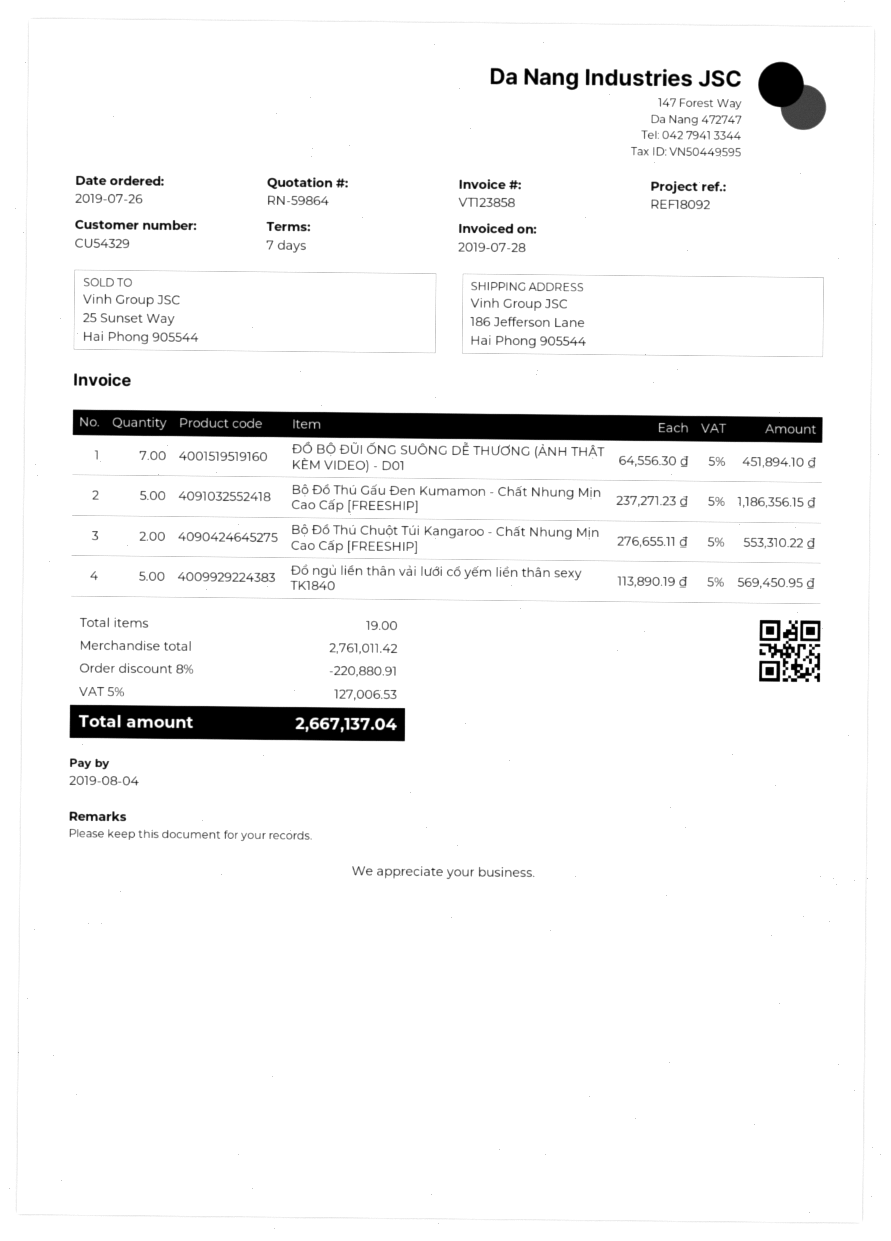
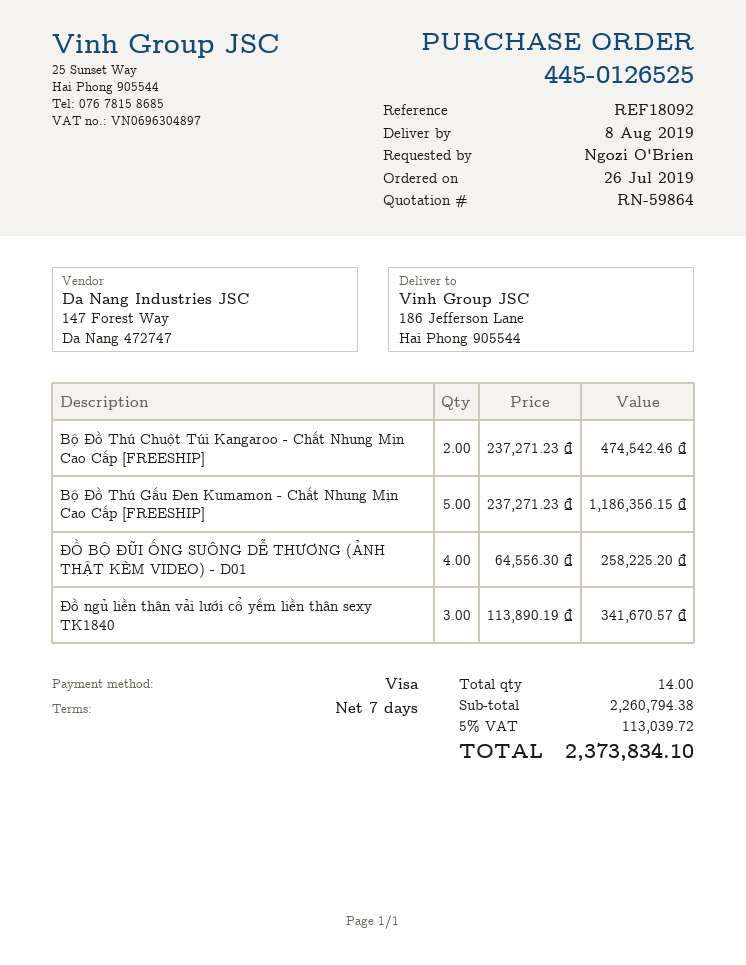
ĐỒ BỘ ĐŨI ỐNG SUÔNG DỄ THƯƠNG (ẢNH THẬT KÈM VIDEO) - D01: 7 x 64556.30 = 451894.10 -> 4 x 64556.30 = 258225.20
Bộ Đồ Thú Chuột Túi Kangaroo - Chất Nhung Mịn Cao Cấp [FREESHIP]: 2 x 276655.11 = 553310.22 -> 2 x 237271.23 = 474542.46
Đồ ngủ liền thân vải lưới cổ yếm liền thân sexy TK1840: 5 x 113890.19 = 569450.95 -> 3 x 113890.19 = 341670.57
total quantity: 19 -> 14
subtotal: 2761011.42 -> 2260794.38
discount: 8% = 220880.91 -> none
tax: 5% = 127006.53 -> 5% = 113039.72
total: 2667137.04 -> 2373834.10

